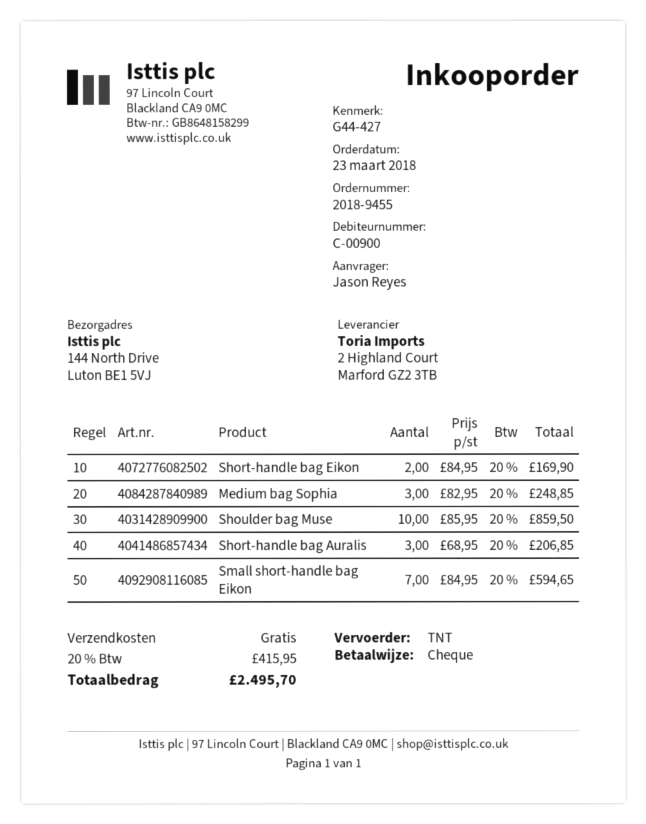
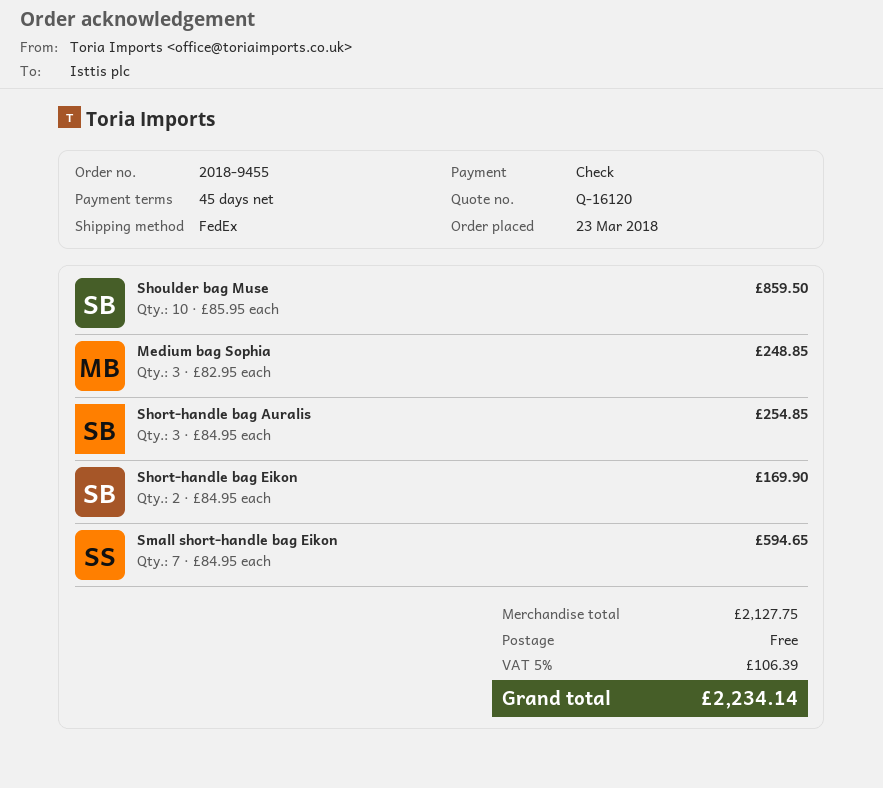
shipping method: TNT -> FedEx
Short-handle bag Auralis: 3 x 68.95 = 206.85 -> 3 x 84.95 = 254.85
tax: 20% = 415.95 -> 5% = 106.39
total: 2495.70 -> 2234.14

